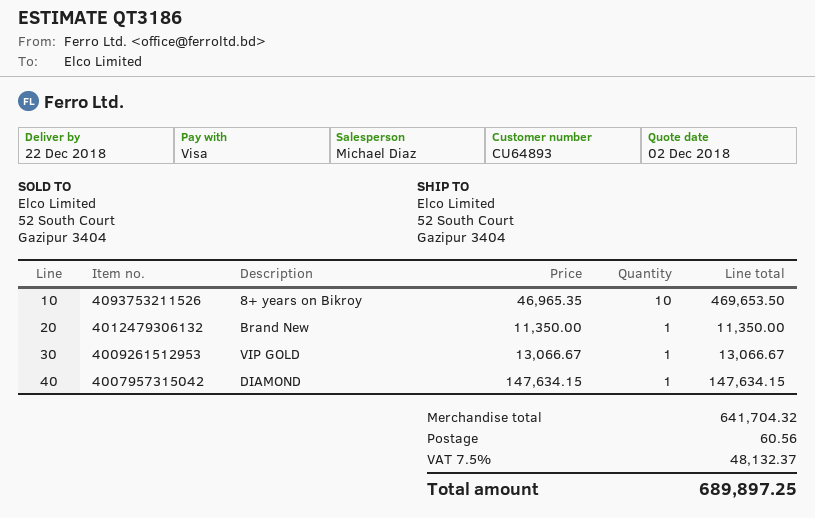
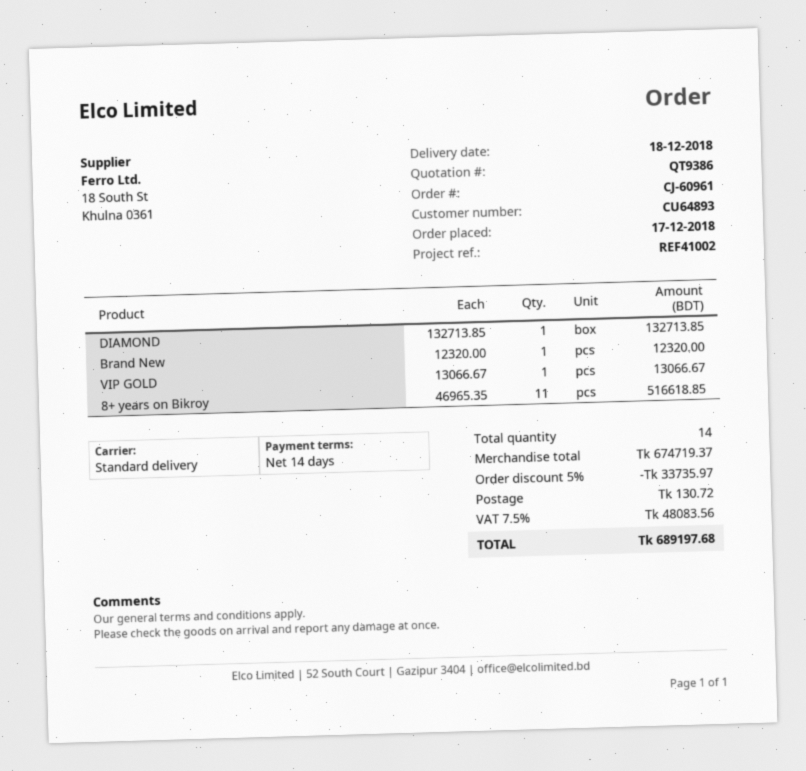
quote number: QT3186 -> QT9386
delivery date: 2018-12-22 -> 2018-12-18
8+ years on Bikroy: 10 x 46965.35 = 469653.50 -> 11 x 46965.35 = 516618.85
Brand New: 1 x 11350.00 = 11350.00 -> 1 x 12320.00 = 12320.00
DIAMOND: 1 x 147634.15 = 147634.15 -> 1 x 132713.85 = 132713.85
subtotal: 641704.32 -> 674719.37
discount: none -> 5% = 33735.97
shipping: 60.56 -> 130.72
tax: 7.5% = 48132.37 -> 7.5% = 48083.56
total: 689897.25 -> 689197.68

